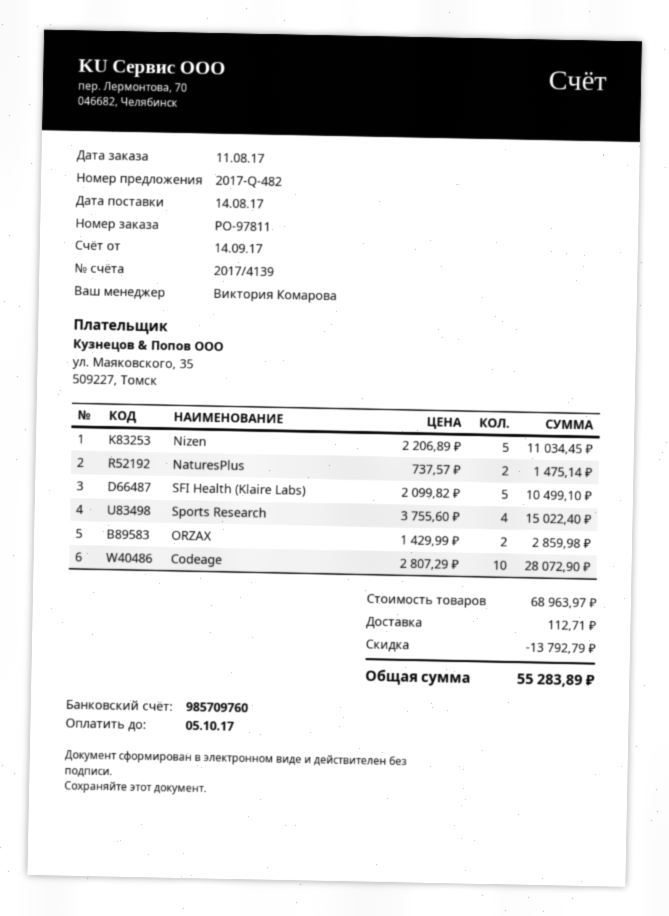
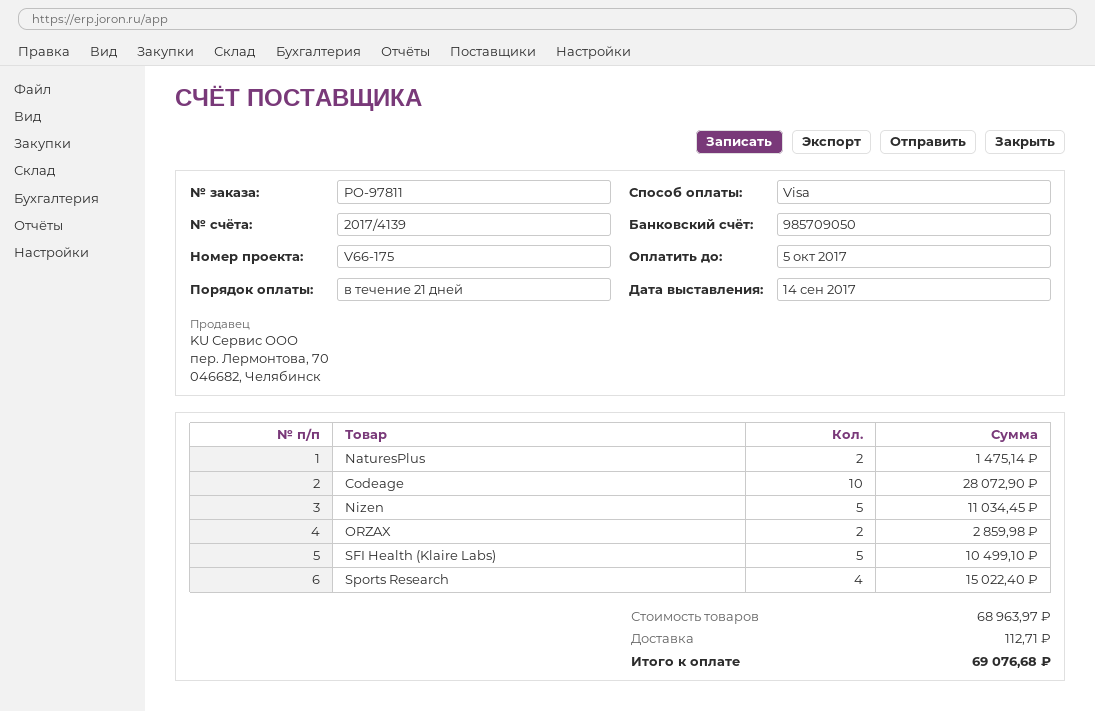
bank account: 985709760 -> 985709050
discount: 13792.79 -> none
total: 55283.89 -> 69076.68

